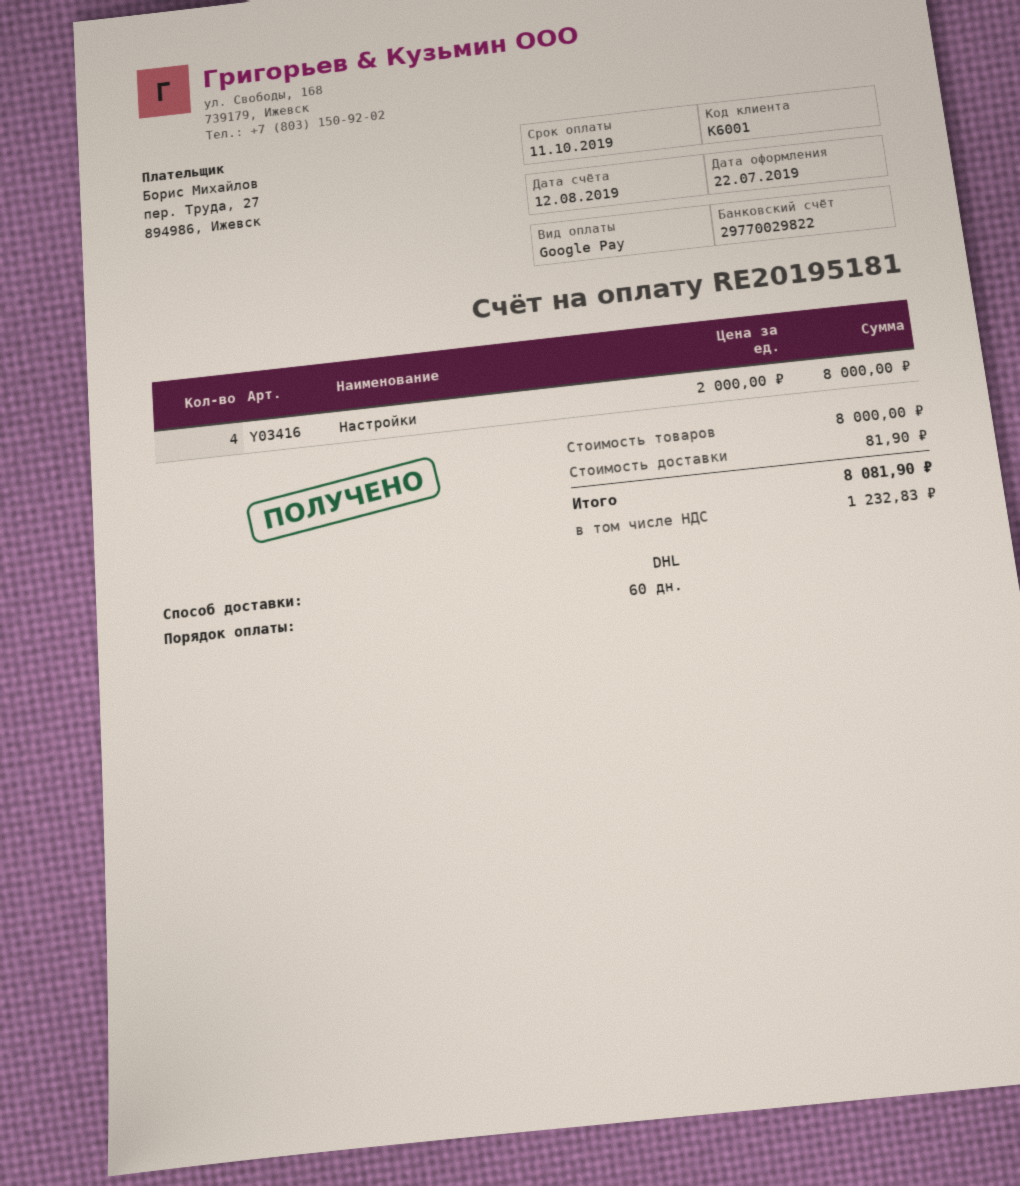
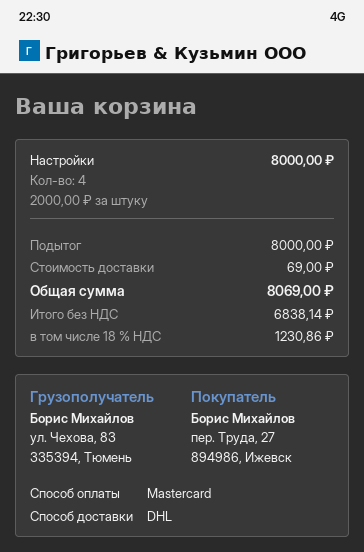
payment method: Google Pay -> Mastercard
shipping: 81.90 -> 69.00
tax: 1232.83 -> 1230.86
total: 8081.90 -> 8069.00

